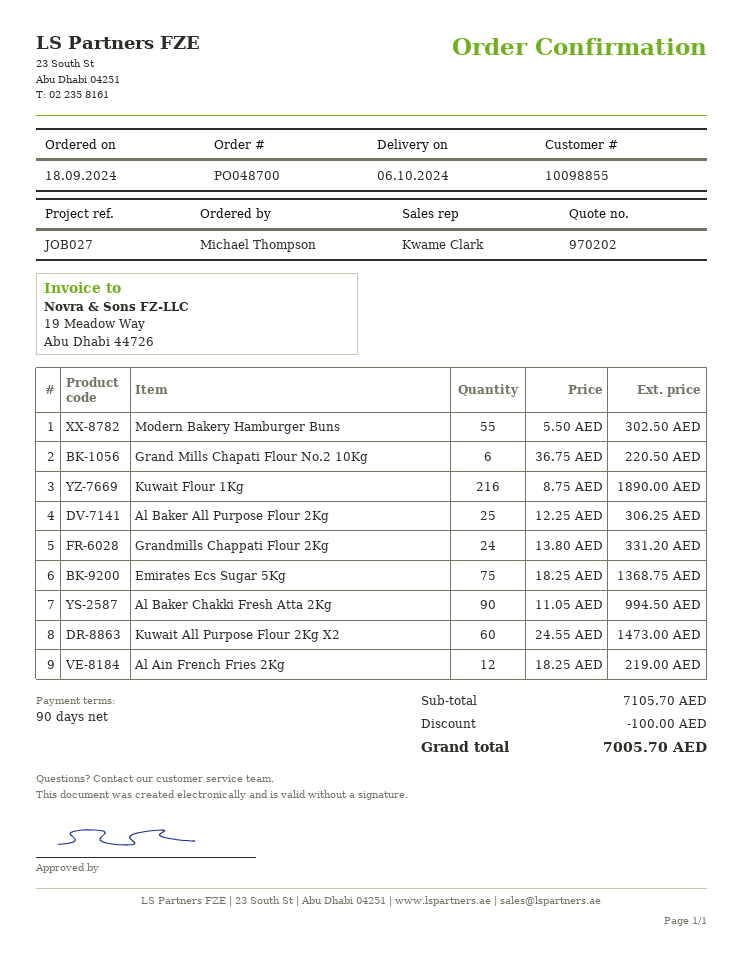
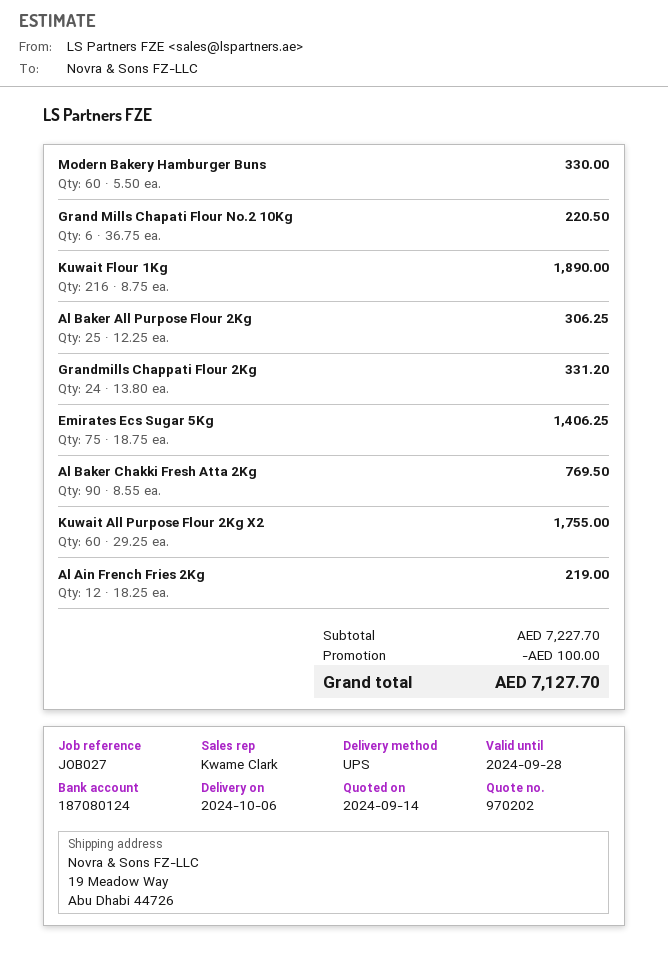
Modern Bakery Hamburger Buns: 55 x 5.50 = 302.50 -> 60 x 5.50 = 330.00
Emirates Ecs Sugar 5Kg: 75 x 18.25 = 1368.75 -> 75 x 18.75 = 1406.25
Al Baker Chakki Fresh Atta 2Kg: 90 x 11.05 = 994.50 -> 90 x 8.55 = 769.50
Kuwait All Purpose Flour 2Kg X2: 60 x 24.55 = 1473.00 -> 60 x 29.25 = 1755.00
subtotal: 7105.70 -> 7227.70
total: 7005.70 -> 7127.70

